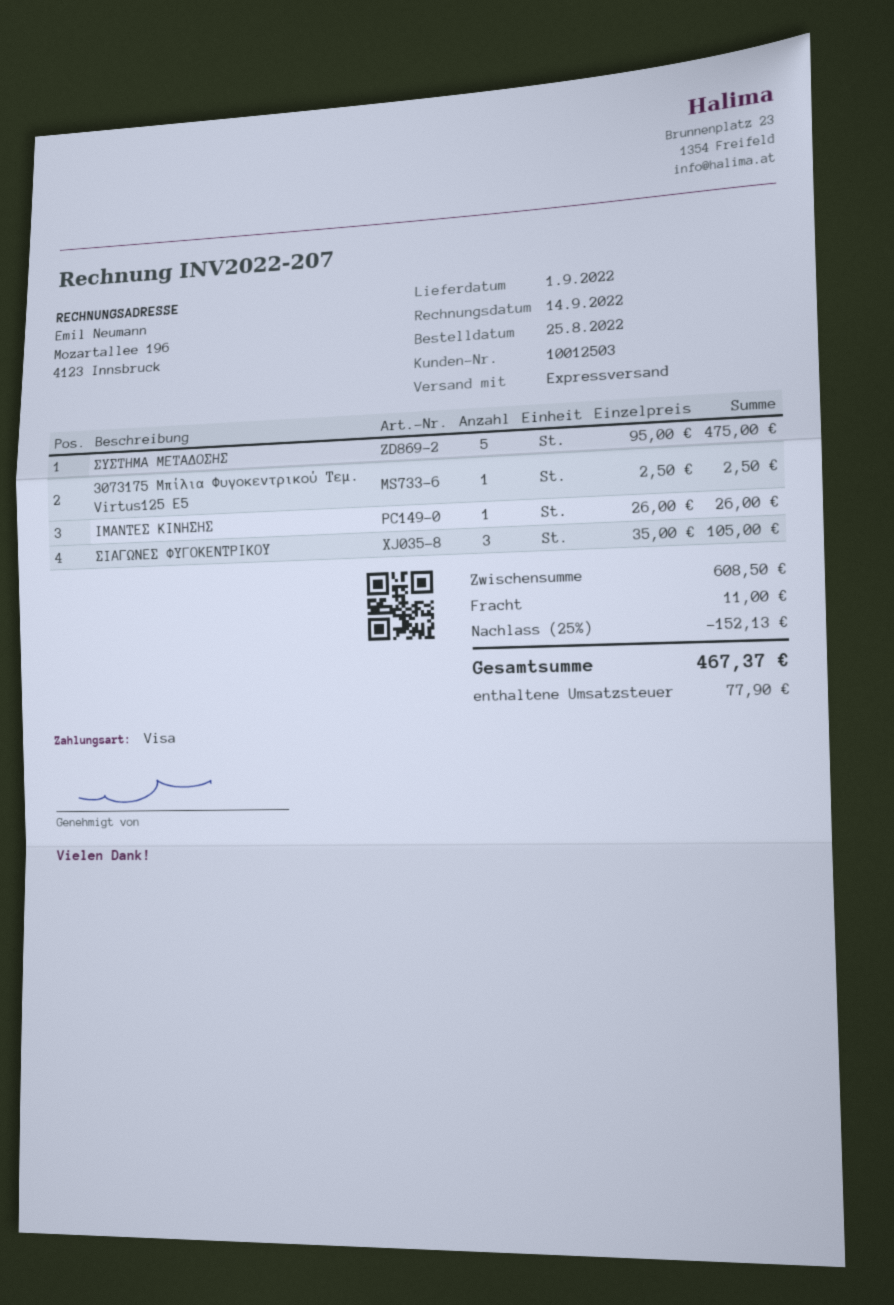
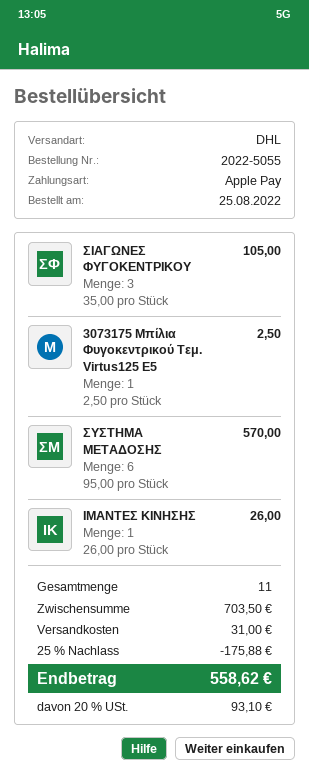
payment method: Visa -> Apple Pay
shipping method: express -> DHL
ΣΥΣΤΗΜΑ ΜΕΤΑΔΟΣΗΣ: 5 x 95.00 = 475.00 -> 6 x 95.00 = 570.00
subtotal: 608.50 -> 703.50
discount: 25% = 152.13 -> 25% = 175.88
shipping: 11.00 -> 31.00
tax: 77.90 -> 93.10
total: 467.37 -> 558.62

